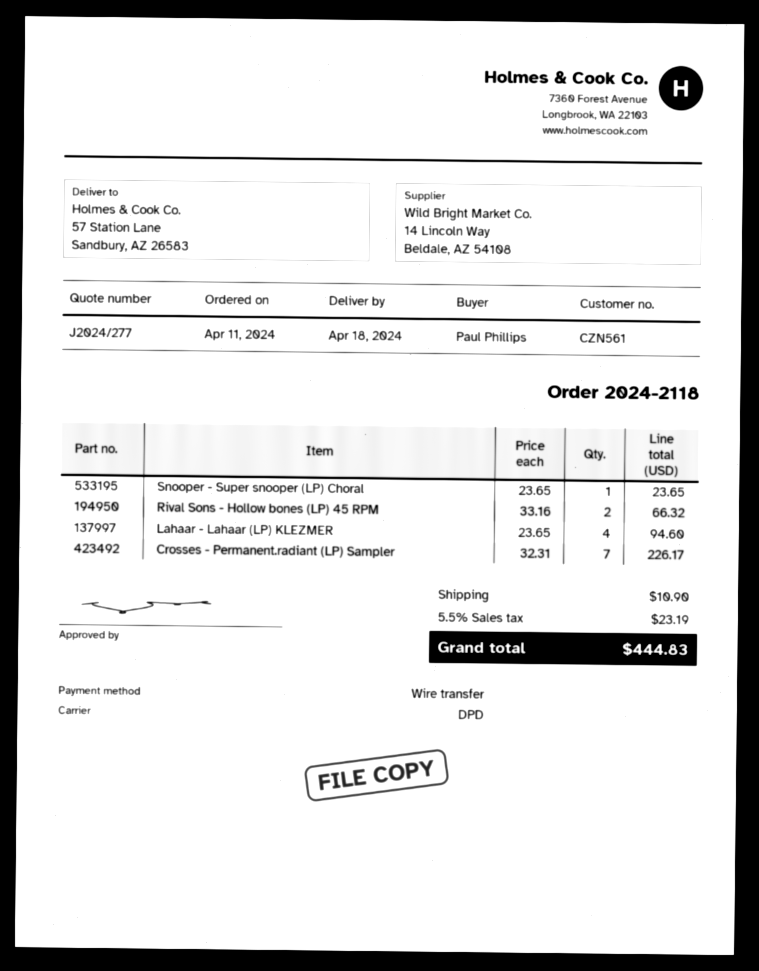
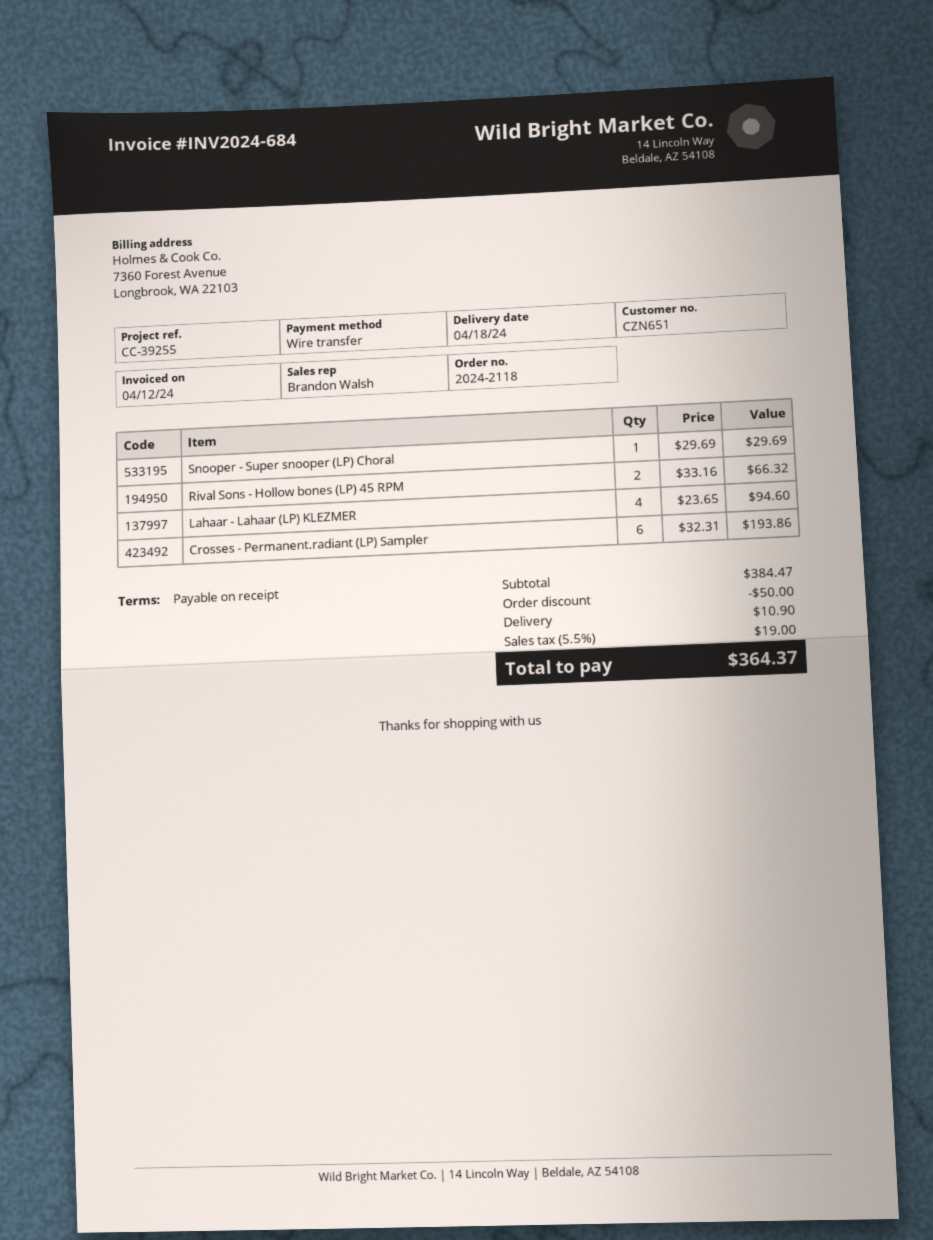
customer number: CZN561 -> CZN651
Snooper - Super snooper (LP) Choral: 1 x 23.65 = 23.65 -> 1 x 29.69 = 29.69
Crosses - Permanent.radiant (LP) Sampler: 7 x 32.31 = 226.17 -> 6 x 32.31 = 193.86
discount: none -> 50.00
tax: 5.5% = 23.19 -> 5.5% = 19.00
total: 444.83 -> 364.37

